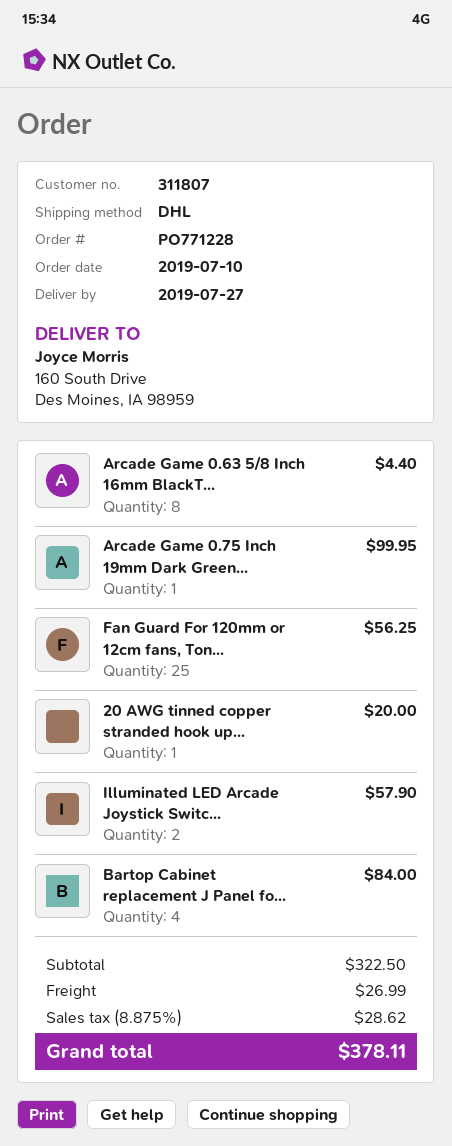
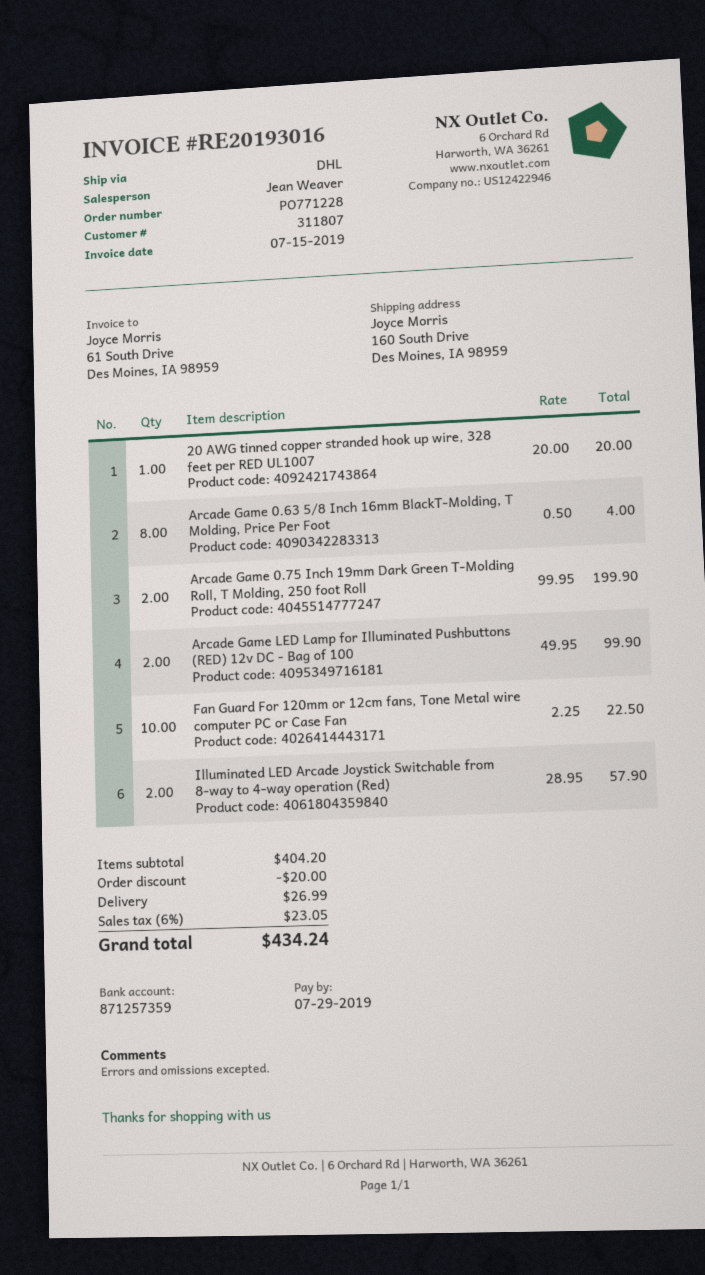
Arcade Game 0.63 5/8 Inch 16mm BlackT...: 8 for 4.40 -> 8 for 4.00
Arcade Game 0.75 Inch 19mm Dark Green...: 1 for 99.95 -> 2 for 199.90
Fan Guard For 120mm or 12cm fans, Ton...: 25 for 56.25 -> 10 for 22.50
Bartop Cabinet replacement J Panel fo...: 4 for 84.00 -> none
Arcade Game LED Lamp for Illuminated Pushbuttons (RED) 12v DC - Bag of 100: none -> 2 for 99.90
subtotal: 322.50 -> 404.20
discount: none -> 20.00
tax: 8.875% = 28.62 -> 6% = 23.05
total: 378.11 -> 434.24

